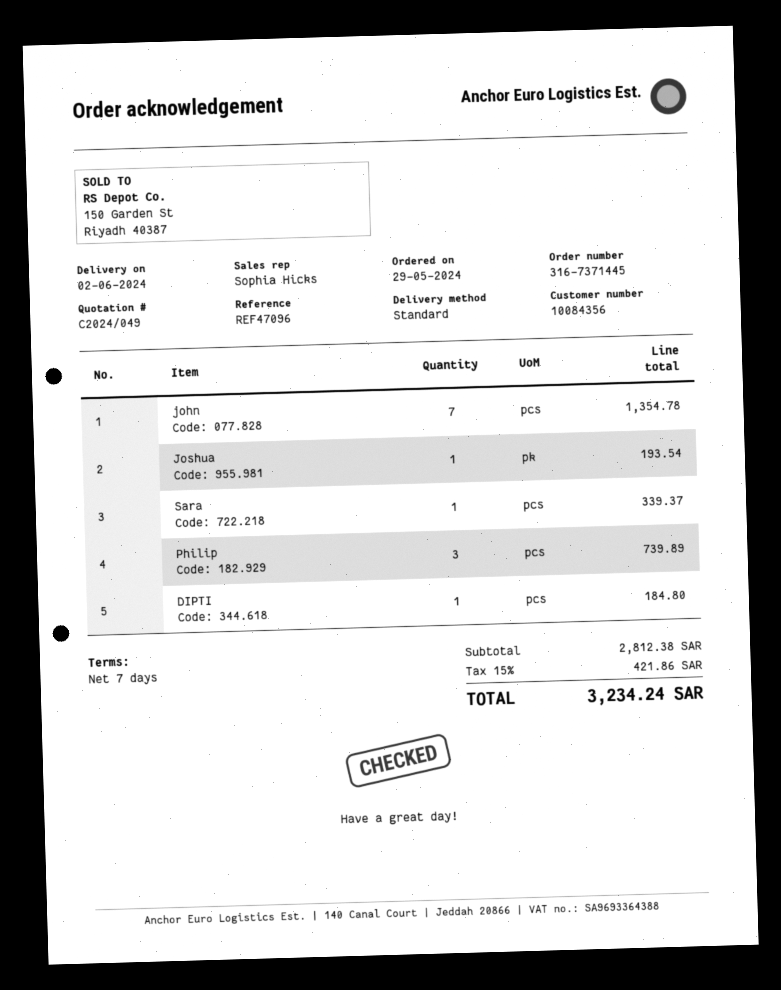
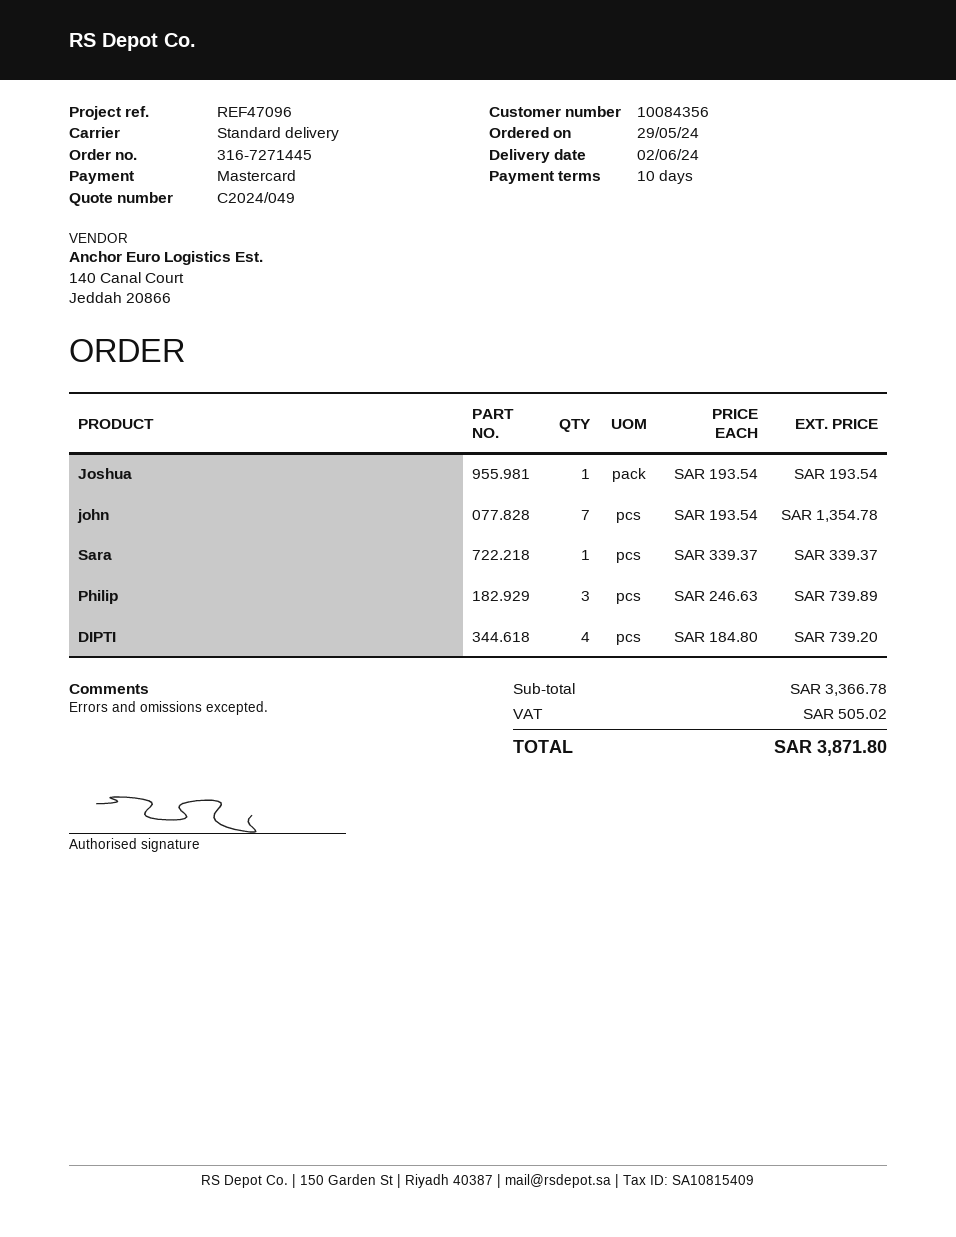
order number: 316-7371445 -> 316-7271445
payment terms: 7 days -> 10 days
DIPTI: 1 for 184.80 -> 4 for 739.20
subtotal: 2812.38 -> 3366.78
tax: 421.86 -> 505.02
total: 3234.24 -> 3871.80

